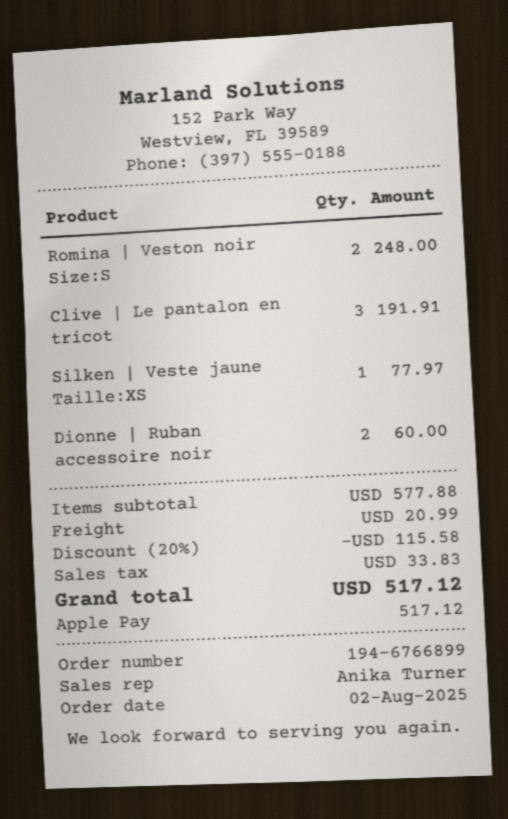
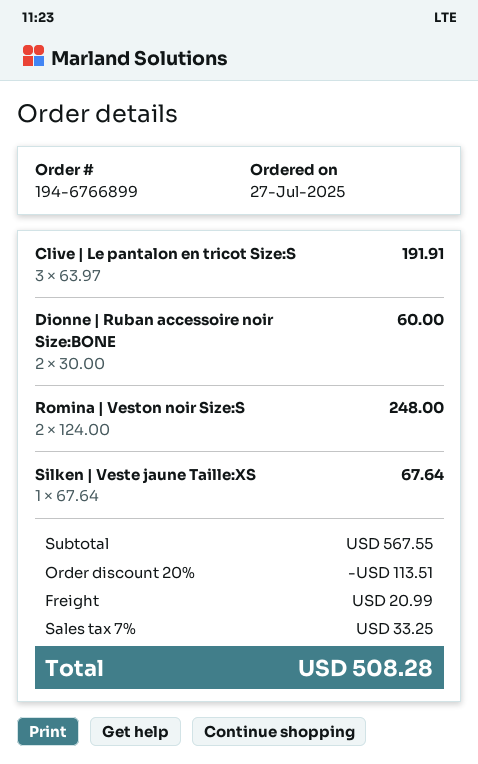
order date: 2025-08-02 -> 2025-07-27
Silken | Veste jaune Taille:XS: 1 for 77.97 -> 1 for 67.64
subtotal: 577.88 -> 567.55
discount: 20% = 115.58 -> 20% = 113.51
tax: 33.83 -> 33.25
total: 517.12 -> 508.28

